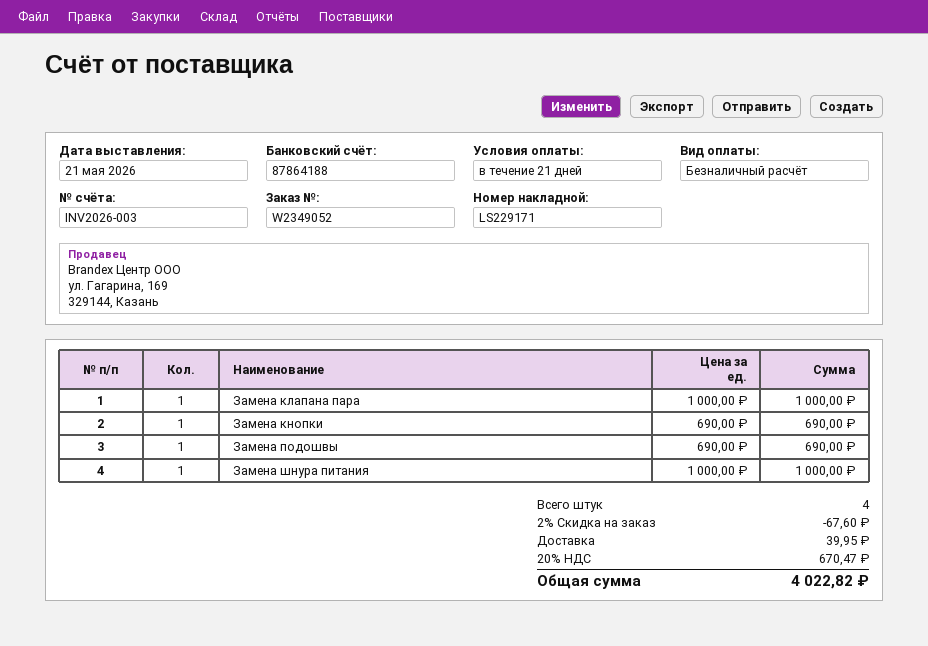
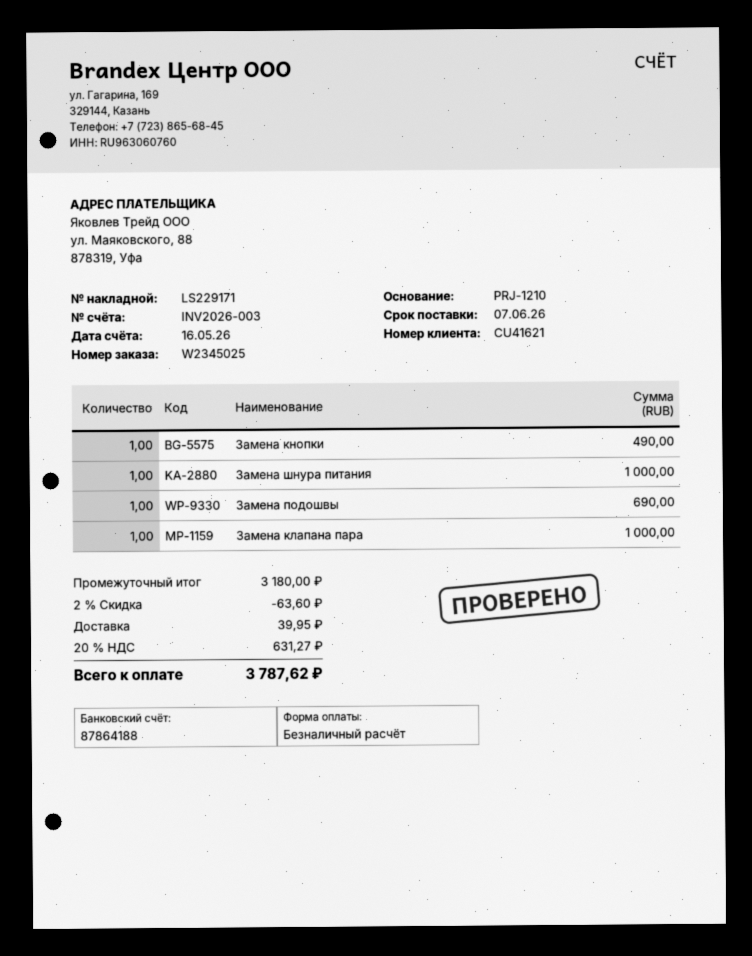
order number: W2349052 -> W2345025
invoice date: 2026-05-21 -> 2026-05-16
Замена кнопки: 1 for 690.00 -> 1 for 490.00
discount: 2% = 67.60 -> 2% = 63.60
tax: 20% = 670.47 -> 20% = 631.27
total: 4022.82 -> 3787.62

